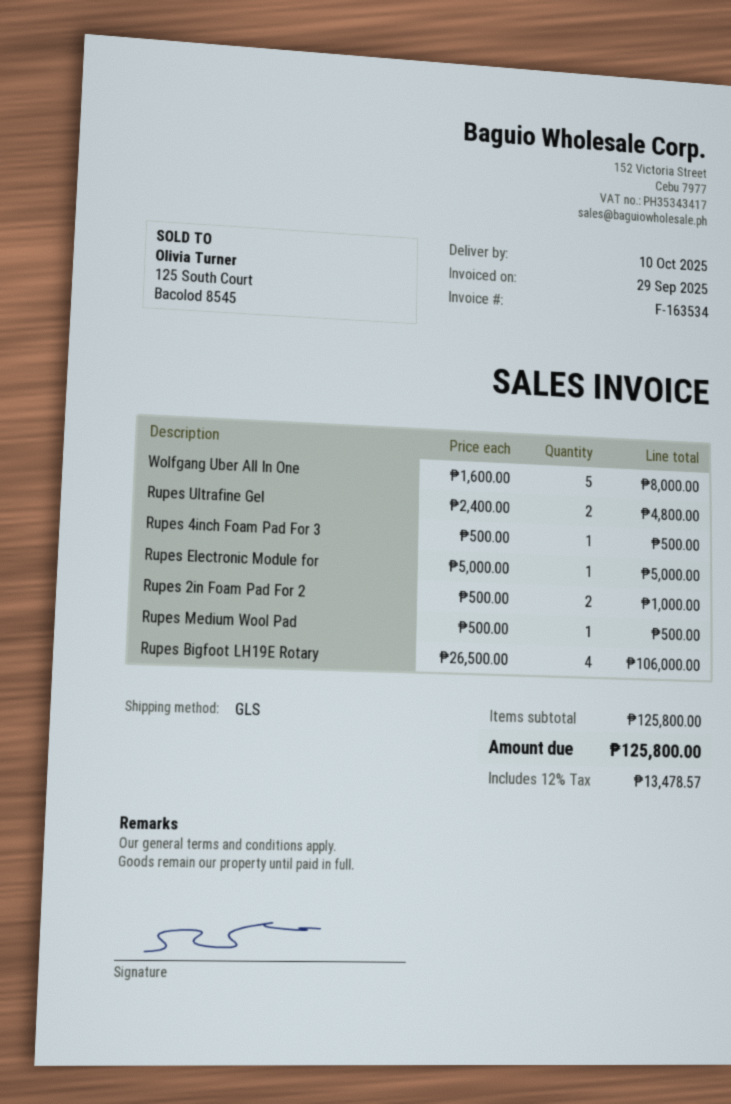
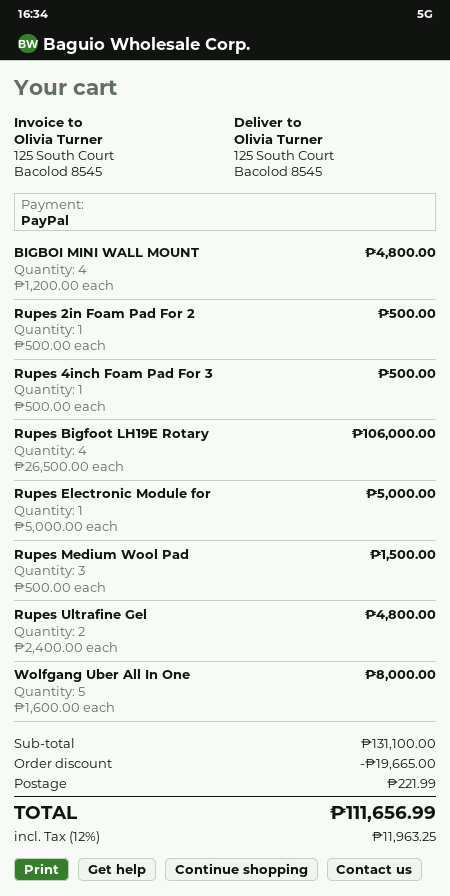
Rupes 2in Foam Pad For 2: 2 x 500.00 = 1000.00 -> 1 x 500.00 = 500.00
Rupes Medium Wool Pad: 1 x 500.00 = 500.00 -> 3 x 500.00 = 1500.00
BIGBOI MINI WALL MOUNT: none -> 4 x 1200.00 = 4800.00
subtotal: 125800.00 -> 131100.00
discount: none -> 19665.00
shipping: none -> 221.99
tax: 12% = 13478.57 -> 12% = 11963.25
total: 125800.00 -> 111656.99

